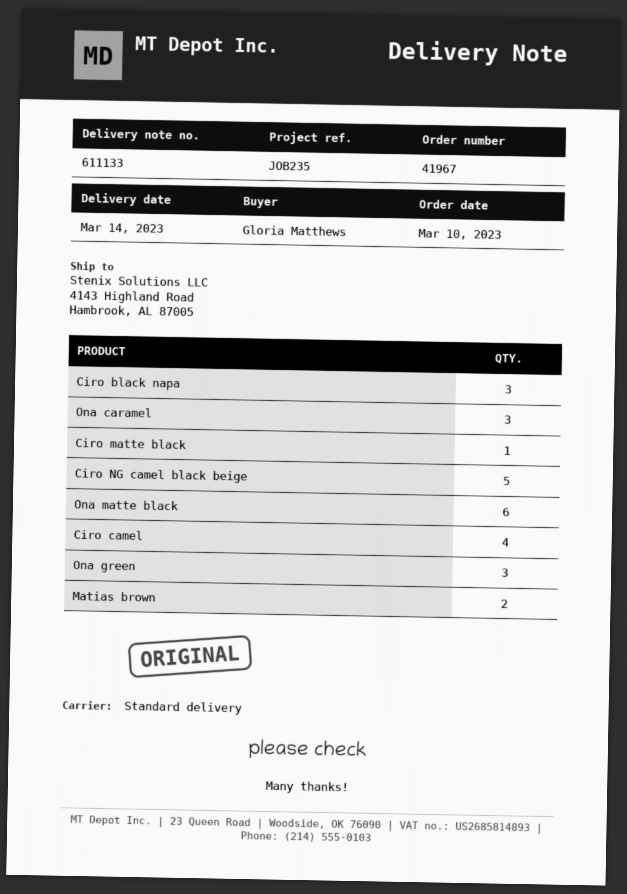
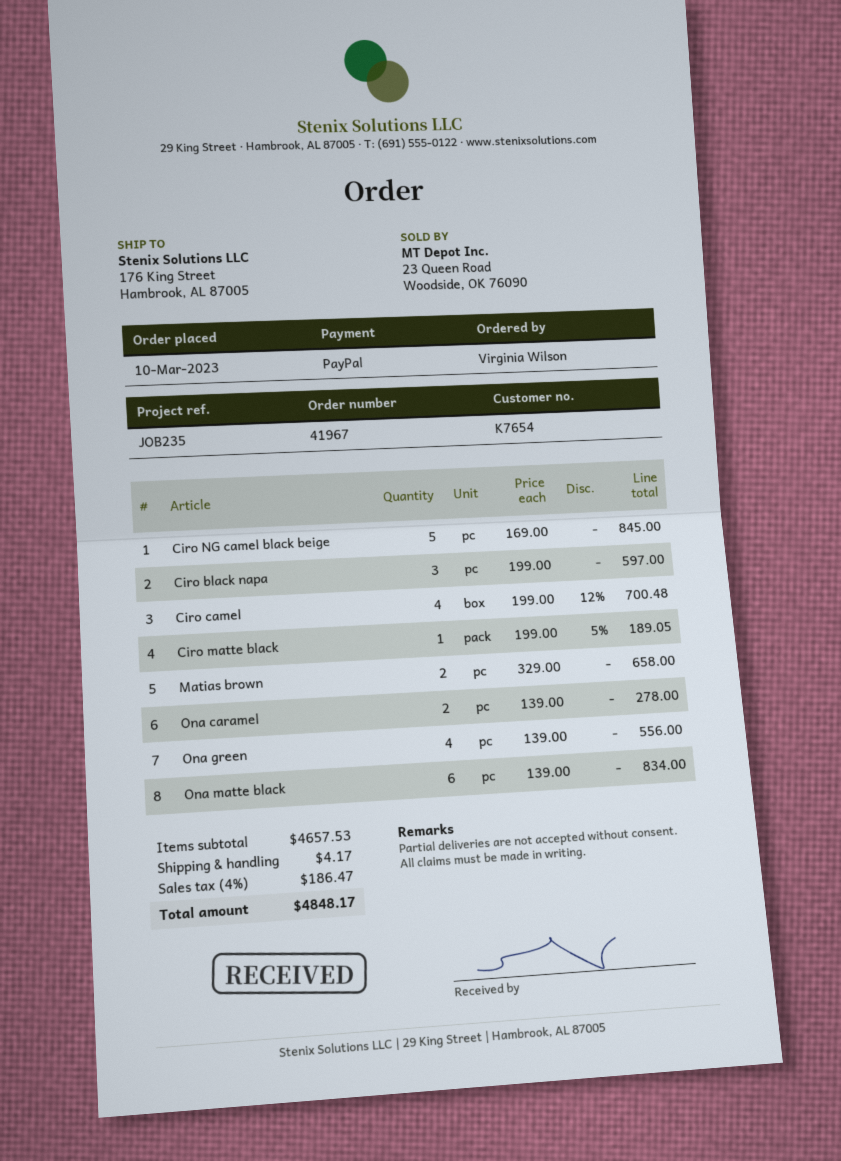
ordered by: Gloria Matthews -> Virginia Wilson
ship to: 4143 Highland Road, Hambrook, AL 87005 -> 176 King Street, Hambrook, AL 87005
Ona caramel: 3 -> 2
Ona green: 3 -> 4

